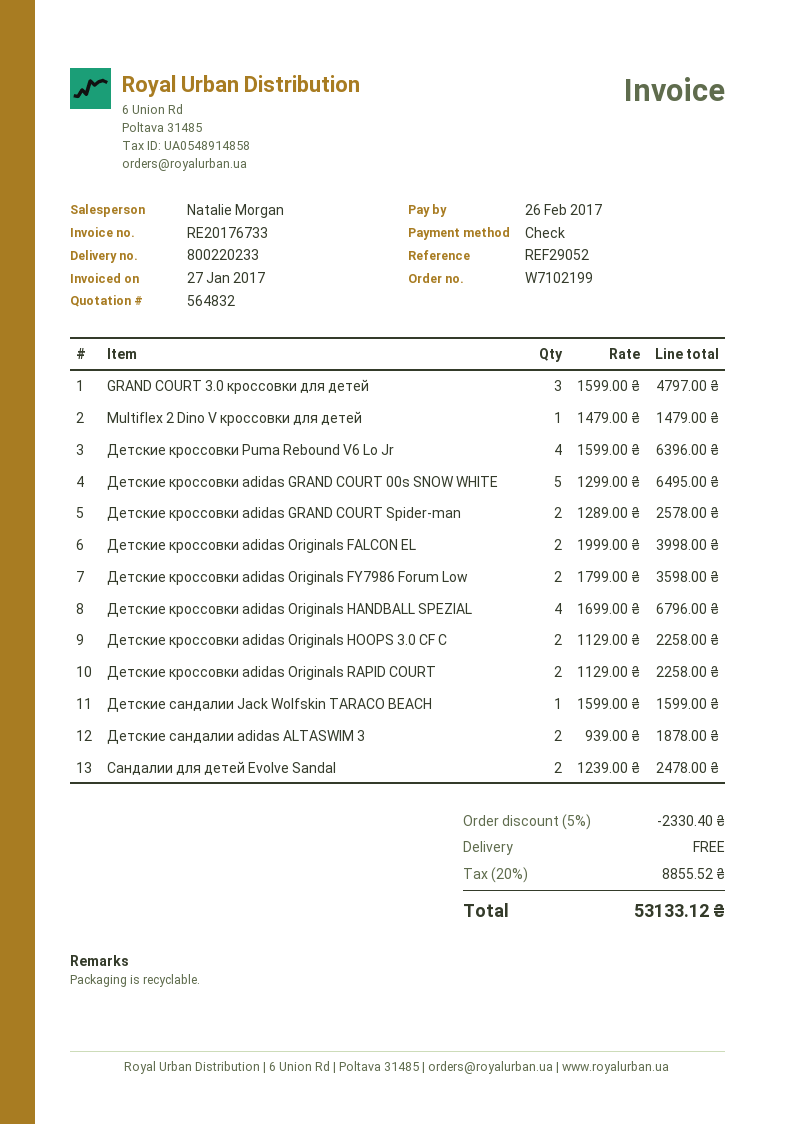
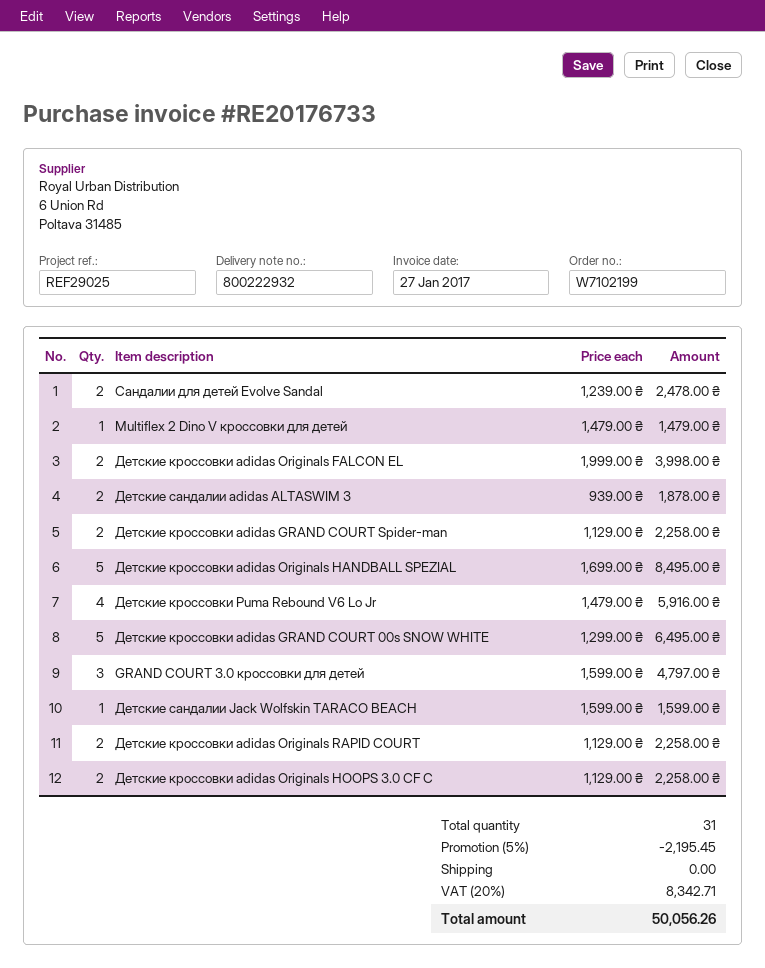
delivery note number: 800220233 -> 800222932
reference: REF29052 -> REF29025
Детские кроссовки Puma Rebound V6 Lo Jr: 4 x 1599.00 = 6396.00 -> 4 x 1479.00 = 5916.00
Детские кроссовки adidas GRAND COURT Spider-man: 2 x 1289.00 = 2578.00 -> 2 x 1129.00 = 2258.00
Детские кроссовки adidas Originals FY7986 Forum Low: 2 x 1799.00 = 3598.00 -> none
Детские кроссовки adidas Originals HANDBALL SPEZIAL: 4 x 1699.00 = 6796.00 -> 5 x 1699.00 = 8495.00
discount: 5% = 2330.40 -> 5% = 2195.45
tax: 20% = 8855.52 -> 20% = 8342.71
total: 53133.12 -> 50056.26

